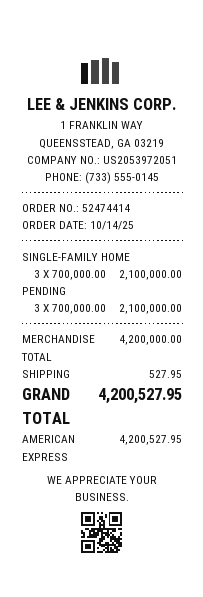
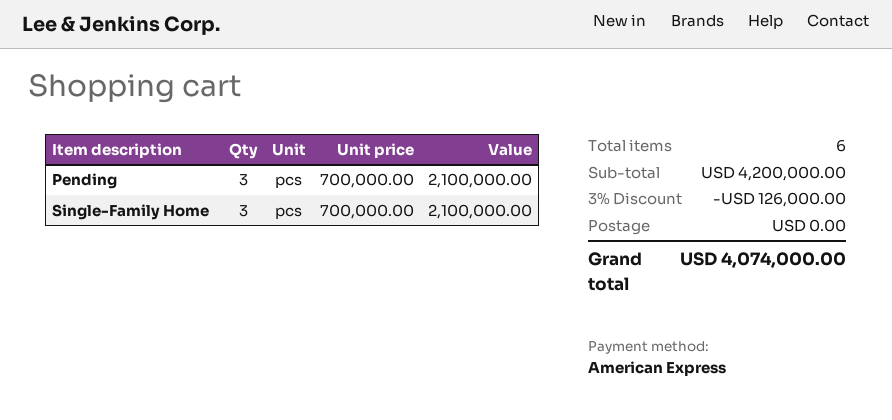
discount: none -> 3% = 126000.00
shipping: 527.95 -> 0.00
total: 4200527.95 -> 4074000.00

